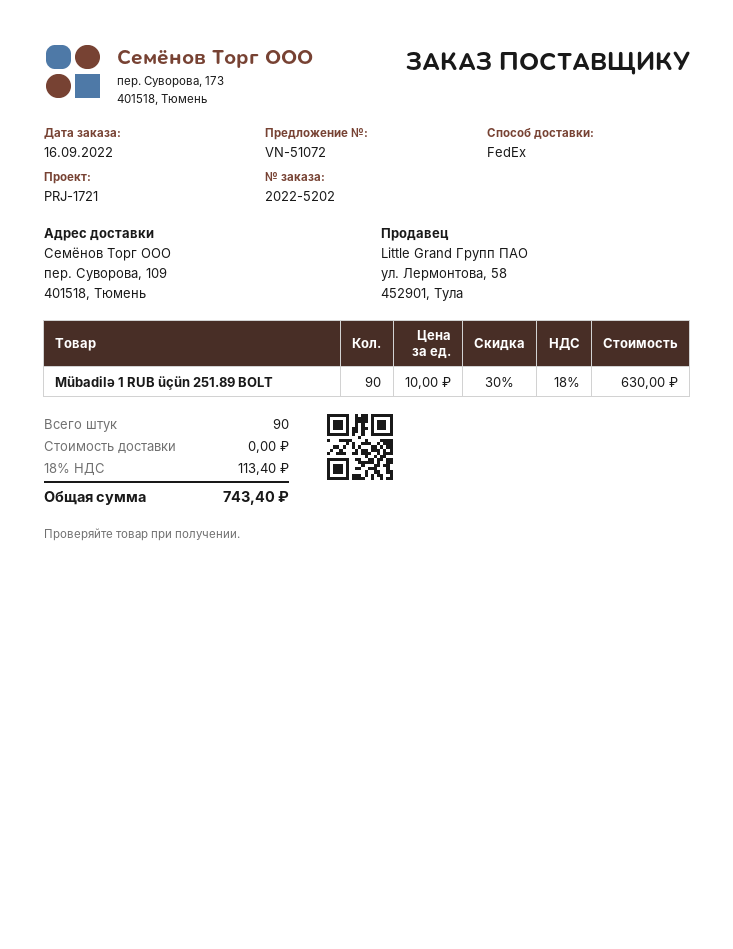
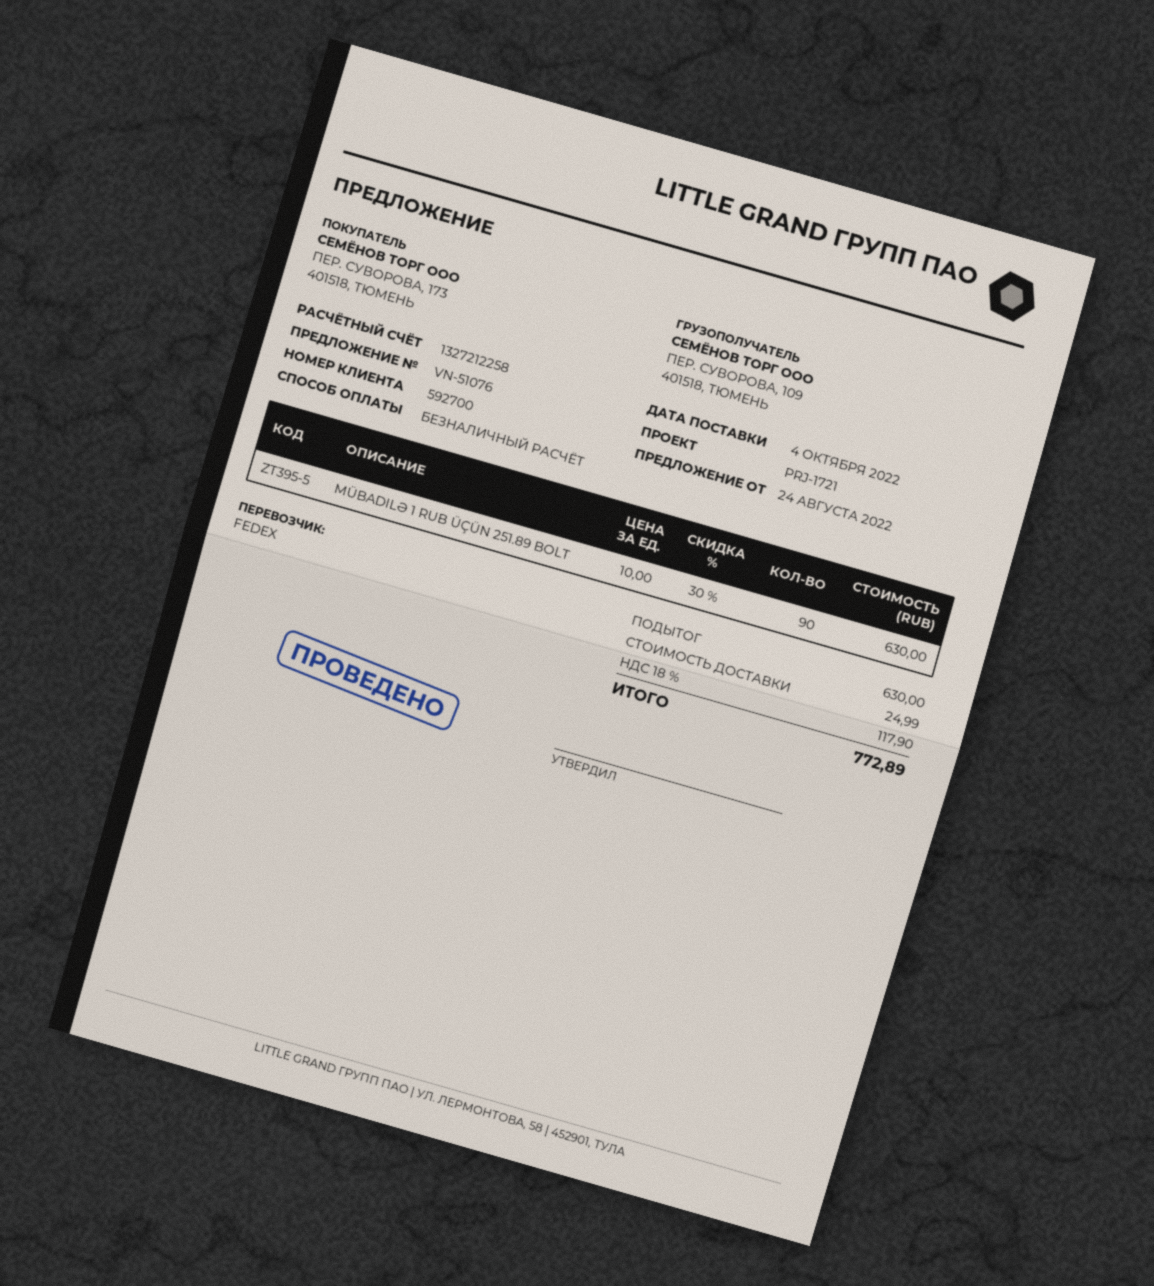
quote number: VN-51072 -> VN-51076
shipping: 0.00 -> 24.99
tax: 18% = 113.40 -> 18% = 117.90
total: 743.40 -> 772.89

